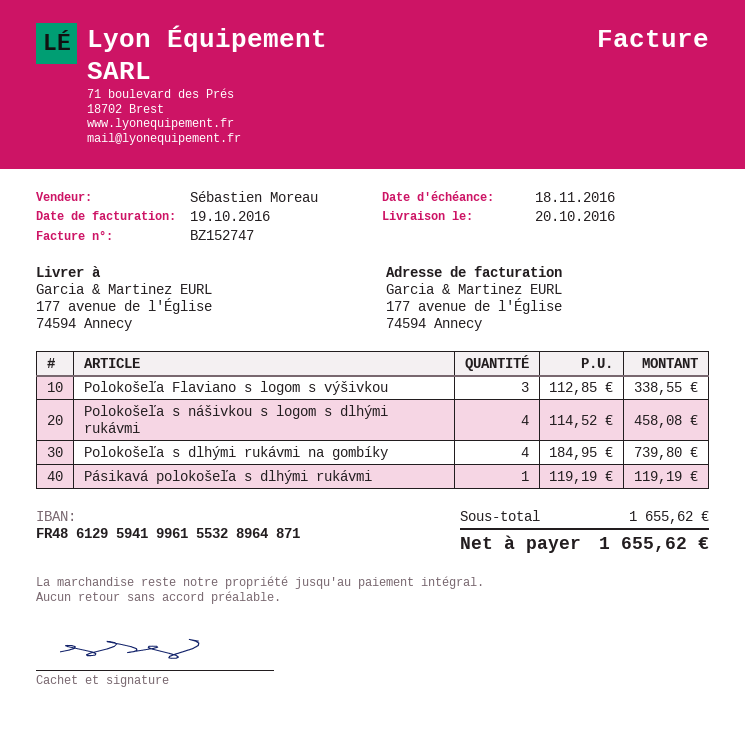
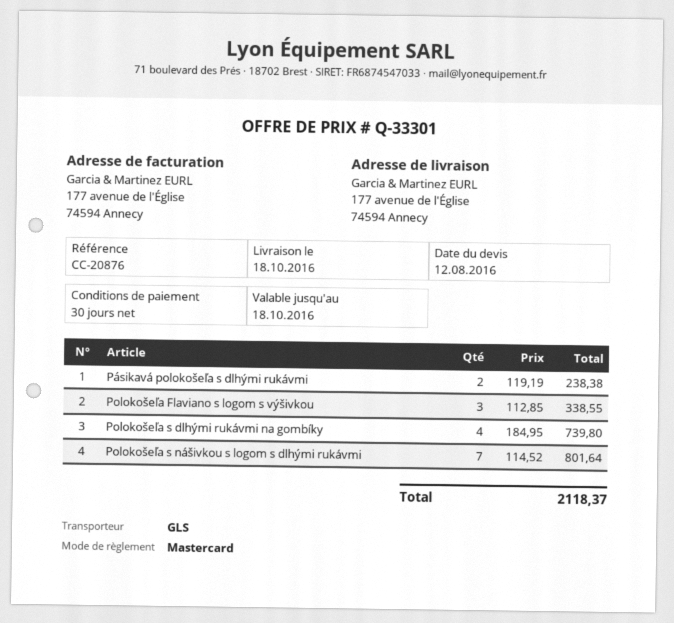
delivery date: 2016-10-20 -> 2016-10-18
Polokošeľa s nášivkou s logom s dlhými rukávmi: 4 x 114.52 = 458.08 -> 7 x 114.52 = 801.64
Pásikavá polokošeľa s dlhými rukávmi: 1 x 119.19 = 119.19 -> 2 x 119.19 = 238.38
total: 1655.62 -> 2118.37

